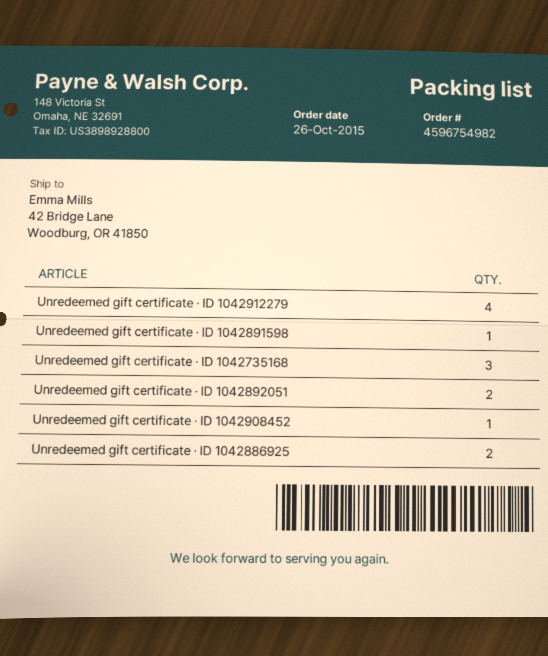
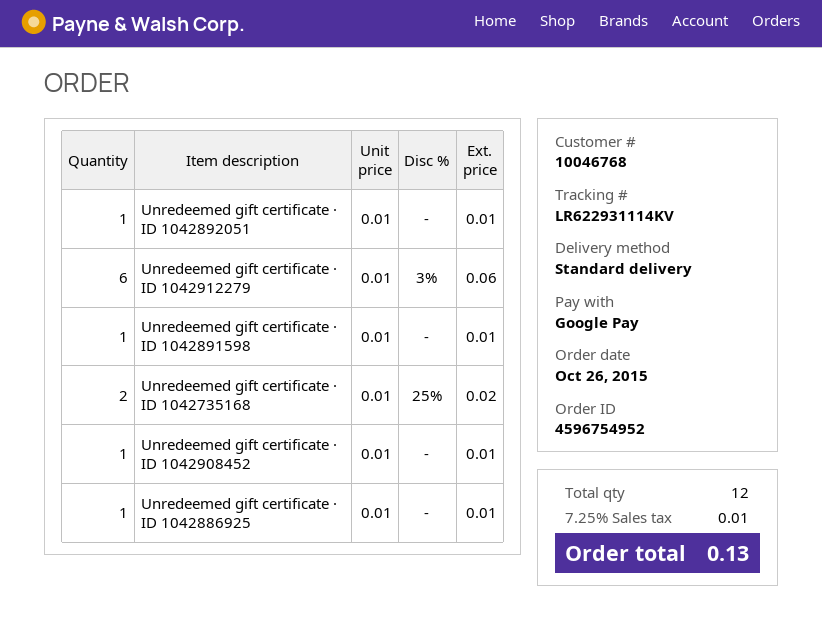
order number: 4596754982 -> 4596754952
Unredeemed gift certificate · ID 1042912279: 4 -> 6
Unredeemed gift certificate · ID 1042735168: 3 -> 2
Unredeemed gift certificate · ID 1042892051: 2 -> 1
Unredeemed gift certificate · ID 1042886925: 2 -> 1

